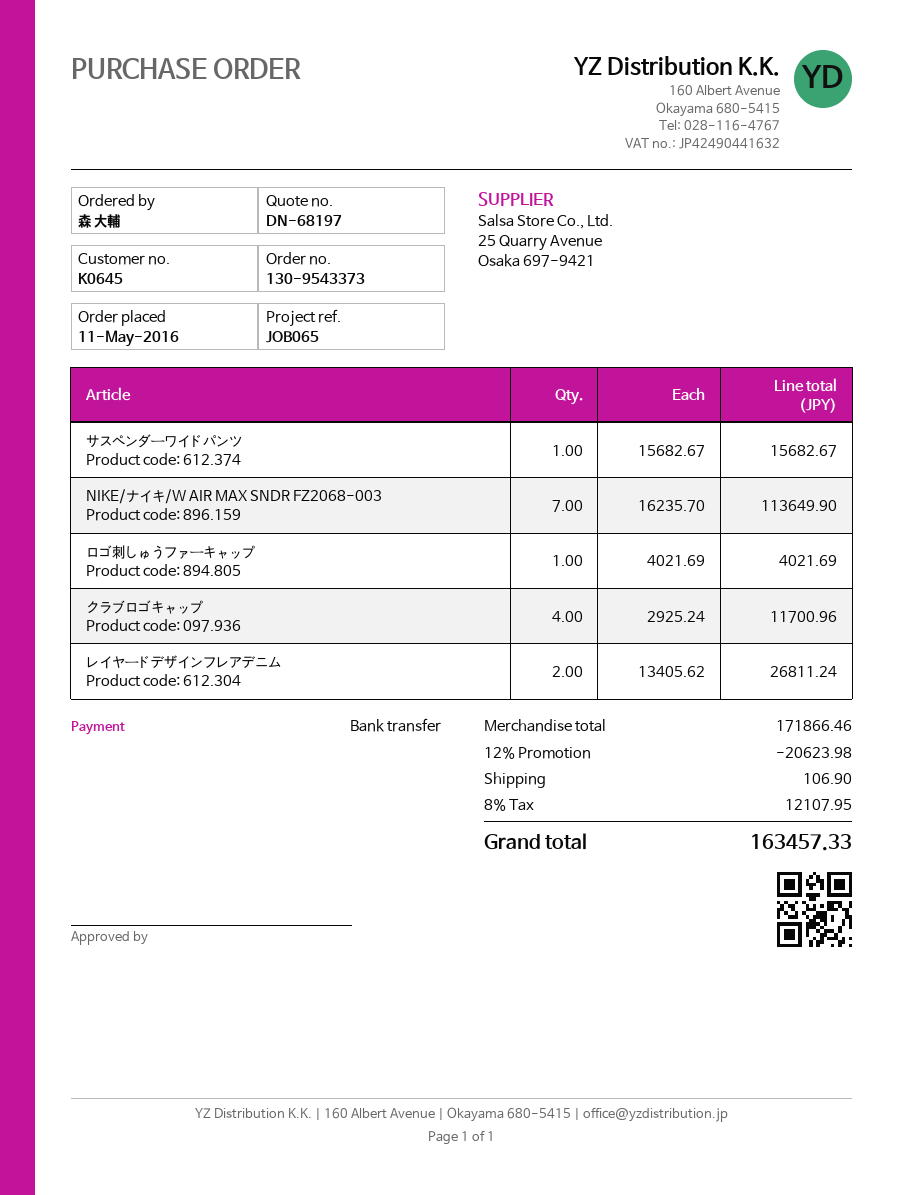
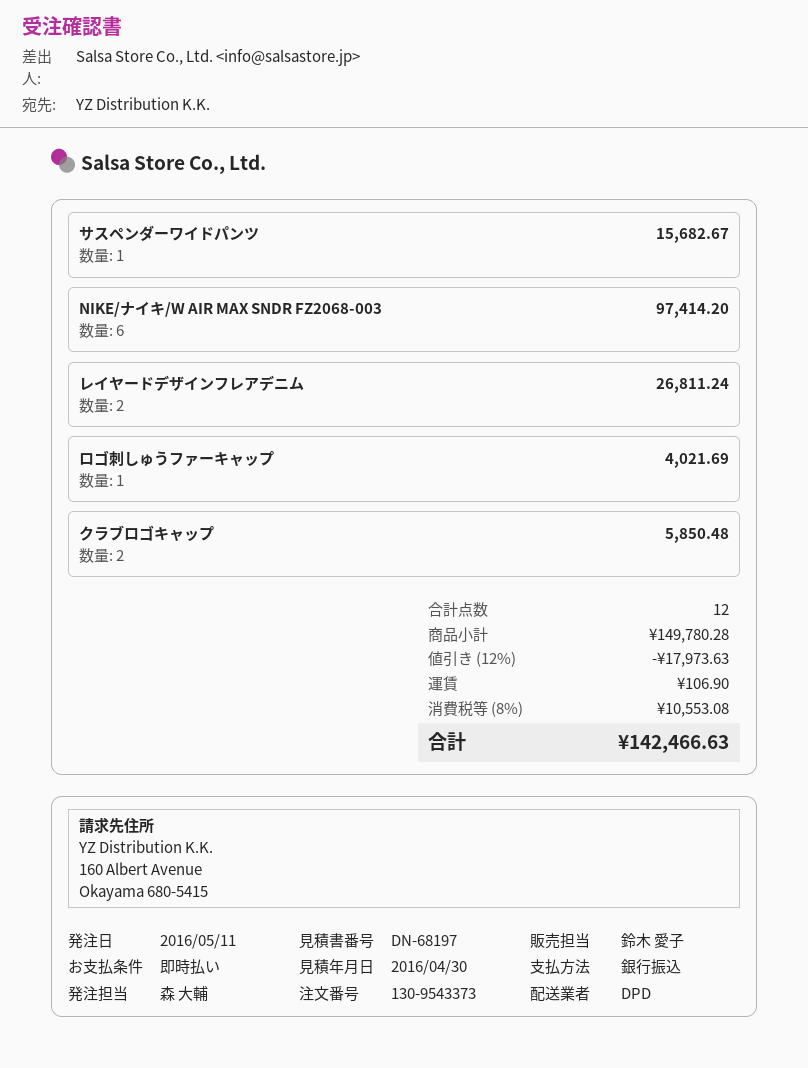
NIKE/ナイキ/W AIR MAX SNDR FZ2068-003: 7 for 113649.90 -> 6 for 97414.20
クラブロゴキャップ: 4 for 11700.96 -> 2 for 5850.48
subtotal: 171866.46 -> 149780.28
discount: 12% = 20623.98 -> 12% = 17973.63
tax: 8% = 12107.95 -> 8% = 10553.08
total: 163457.33 -> 142466.63

